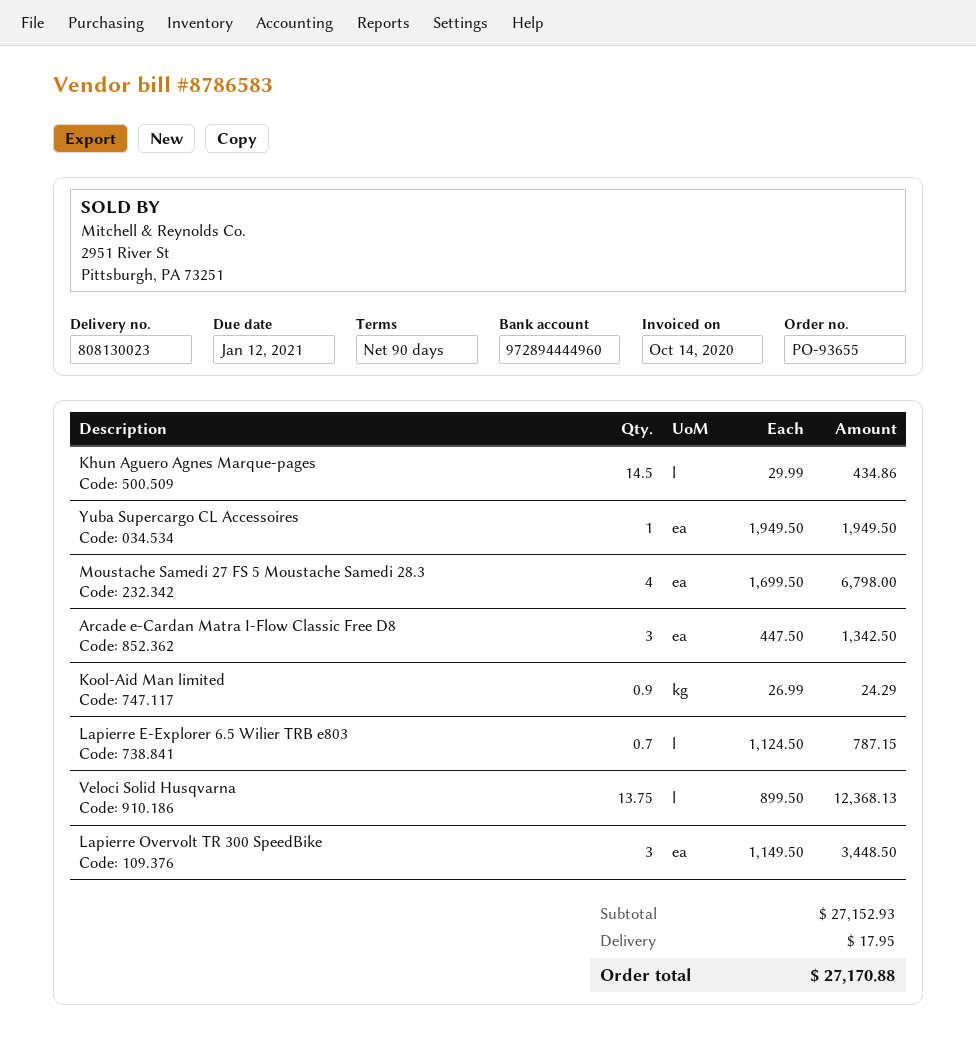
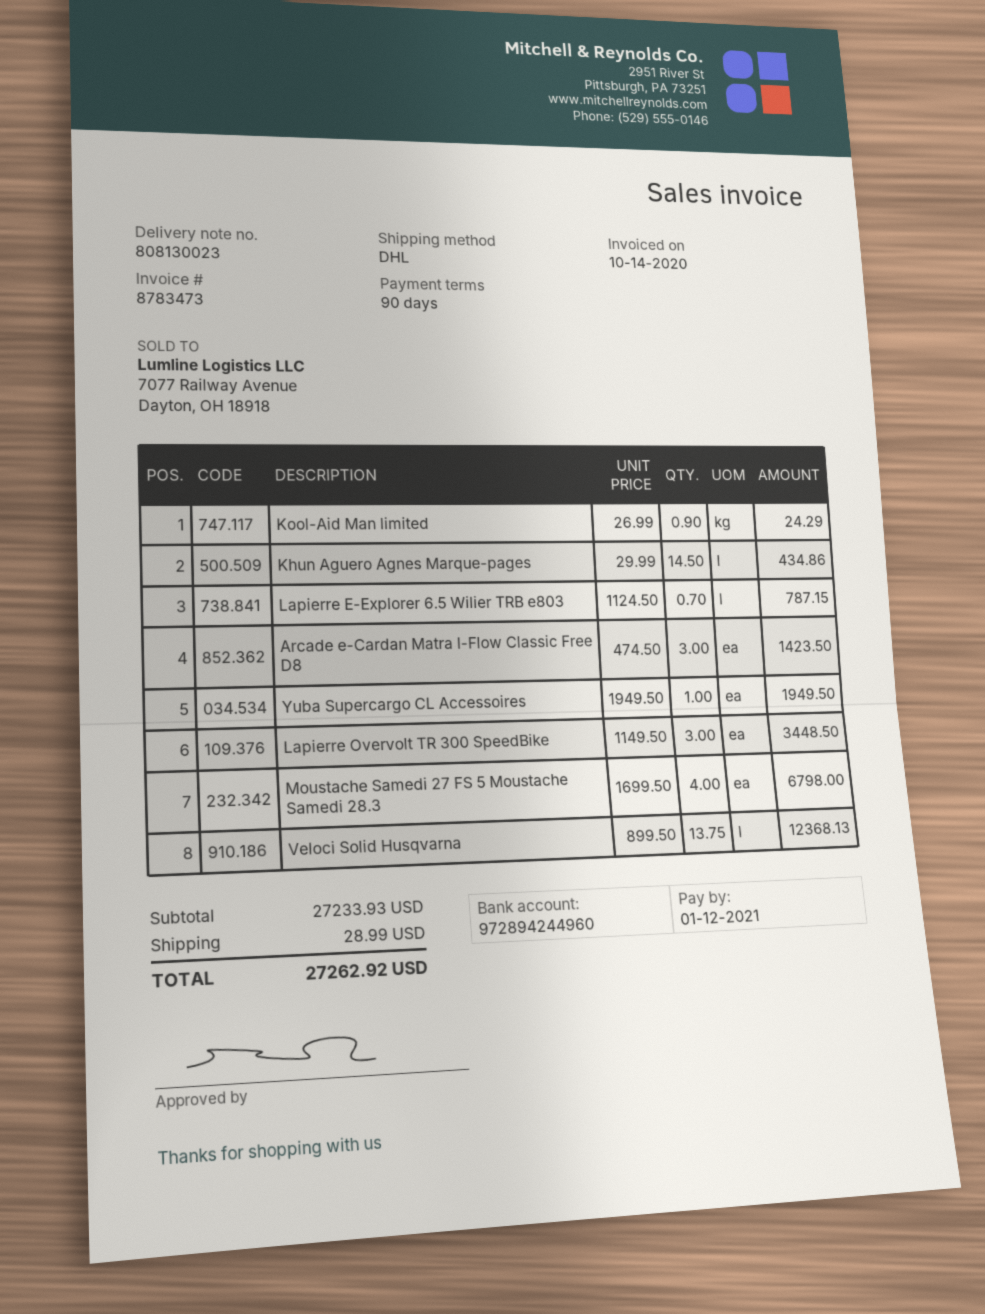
invoice number: 8786583 -> 8783473
bank account: 972894444960 -> 972894244960
Arcade e-Cardan Matra I-Flow Classic Free D8: 3 x 447.50 = 1342.50 -> 3 x 474.50 = 1423.50
subtotal: 27152.93 -> 27233.93
shipping: 17.95 -> 28.99
total: 27170.88 -> 27262.92

